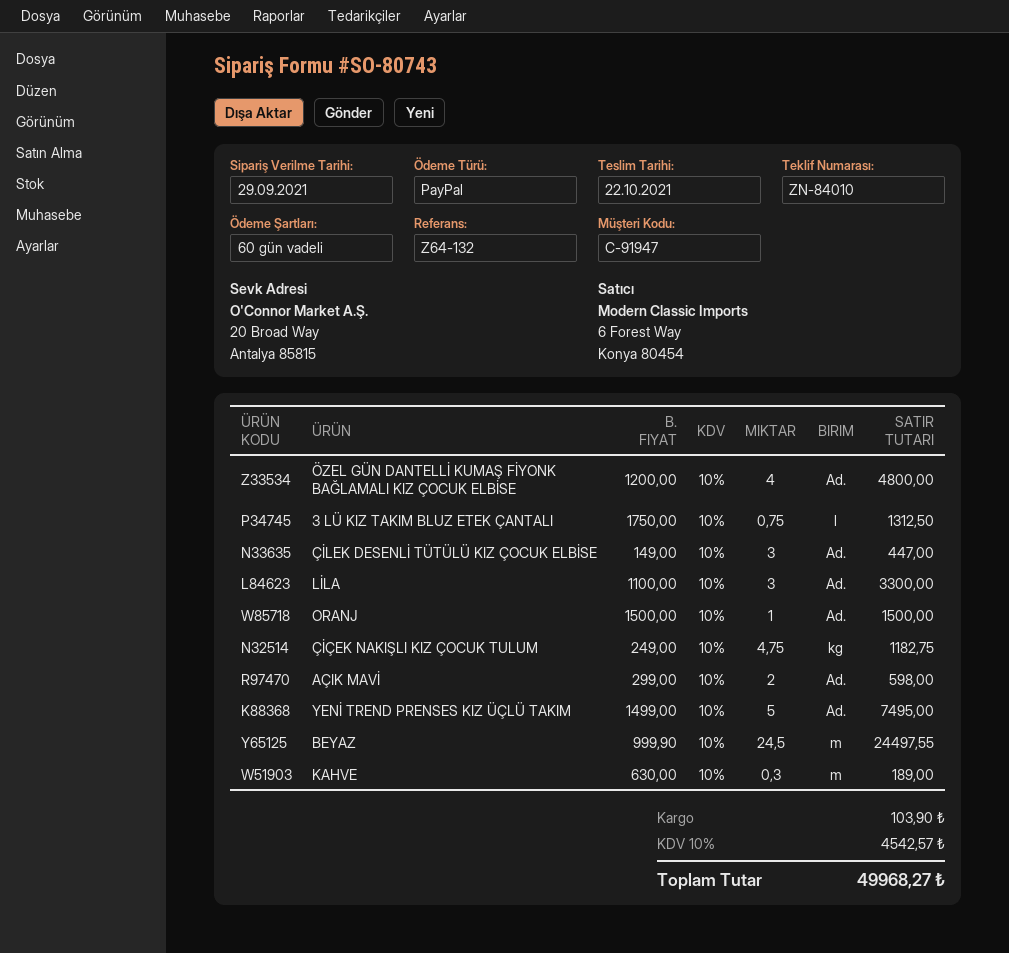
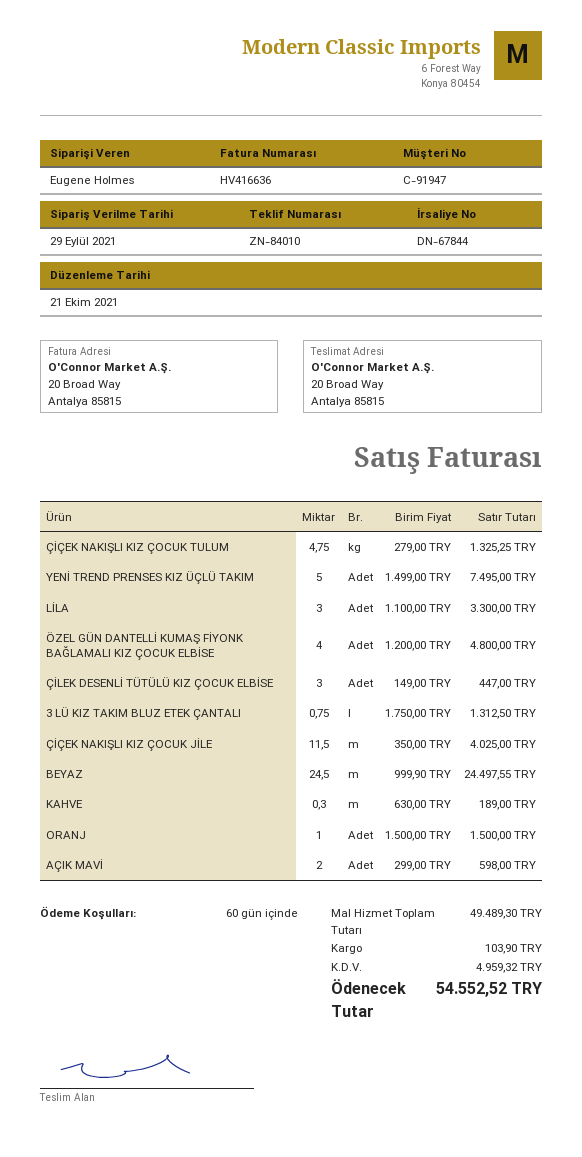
ÇİÇEK NAKIŞLI KIZ ÇOCUK TULUM: 4.75 x 249.00 = 1182.75 -> 4.75 x 279.00 = 1325.25
ÇİÇEK NAKIŞLI KIZ ÇOCUK JİLE: none -> 11.5 x 350.00 = 4025.00
tax: 4542.57 -> 4959.32
total: 49968.27 -> 54552.52

